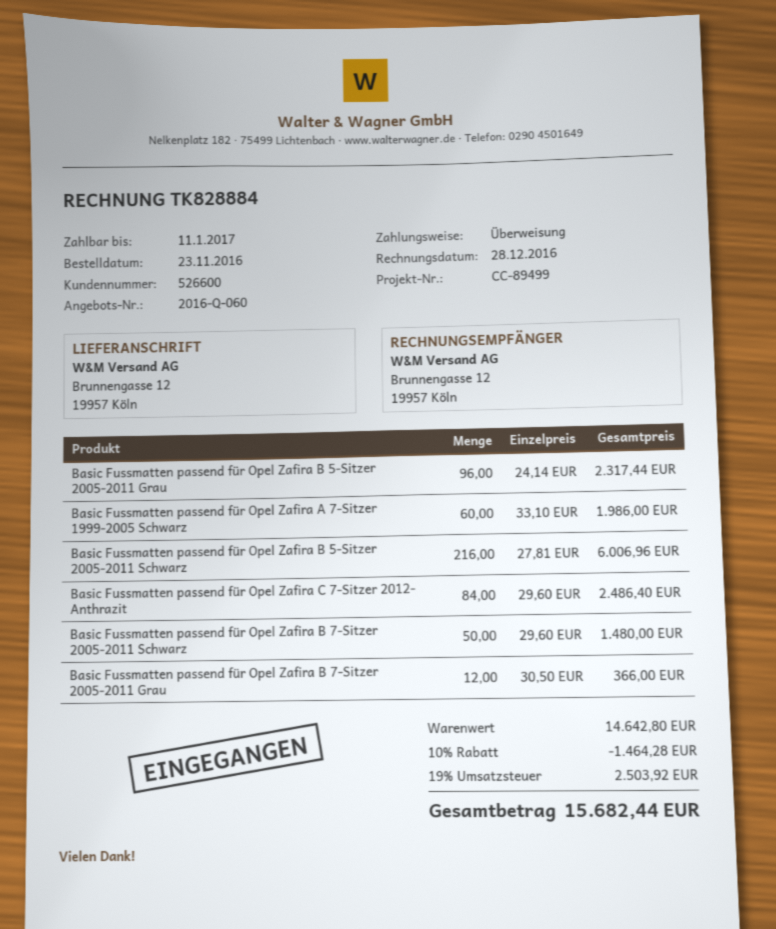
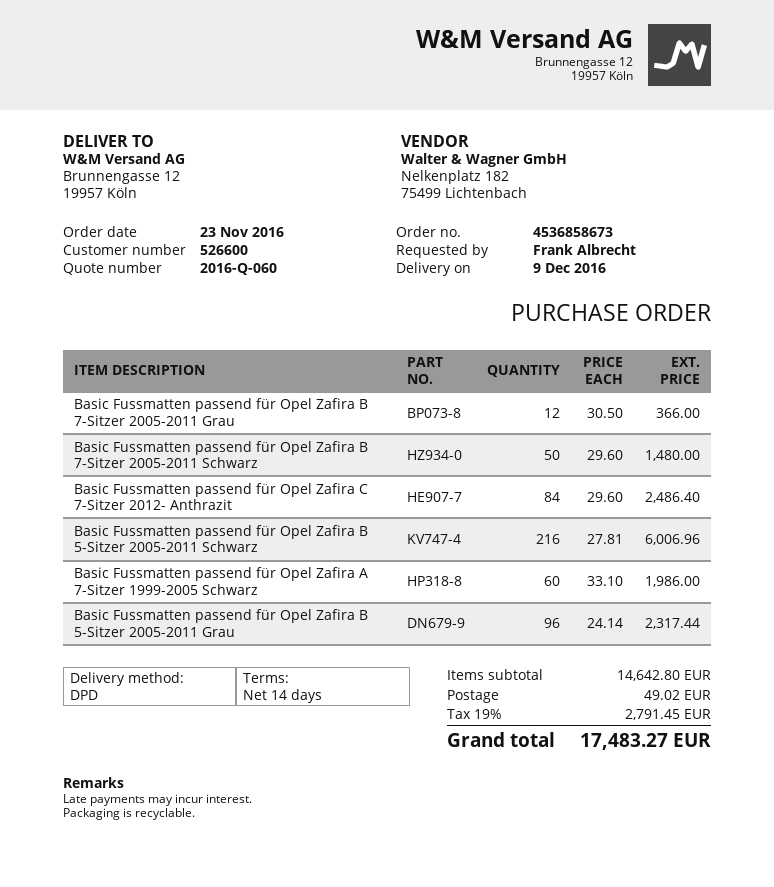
discount: 10% = 1464.28 -> none
shipping: none -> 49.02
tax: 19% = 2503.92 -> 19% = 2791.45
total: 15682.44 -> 17483.27

